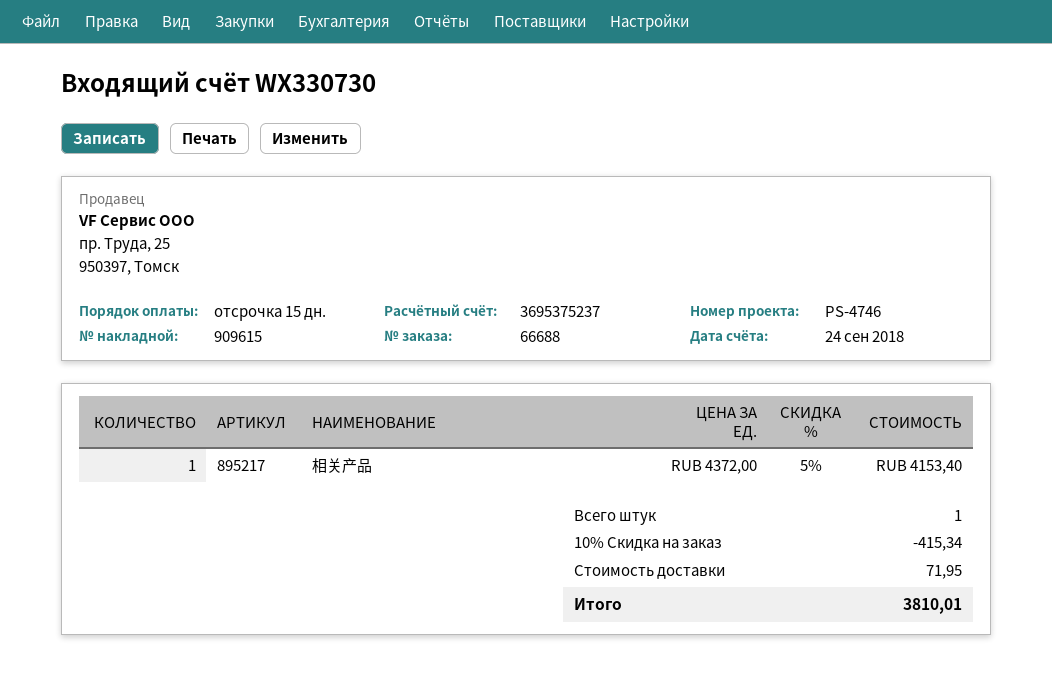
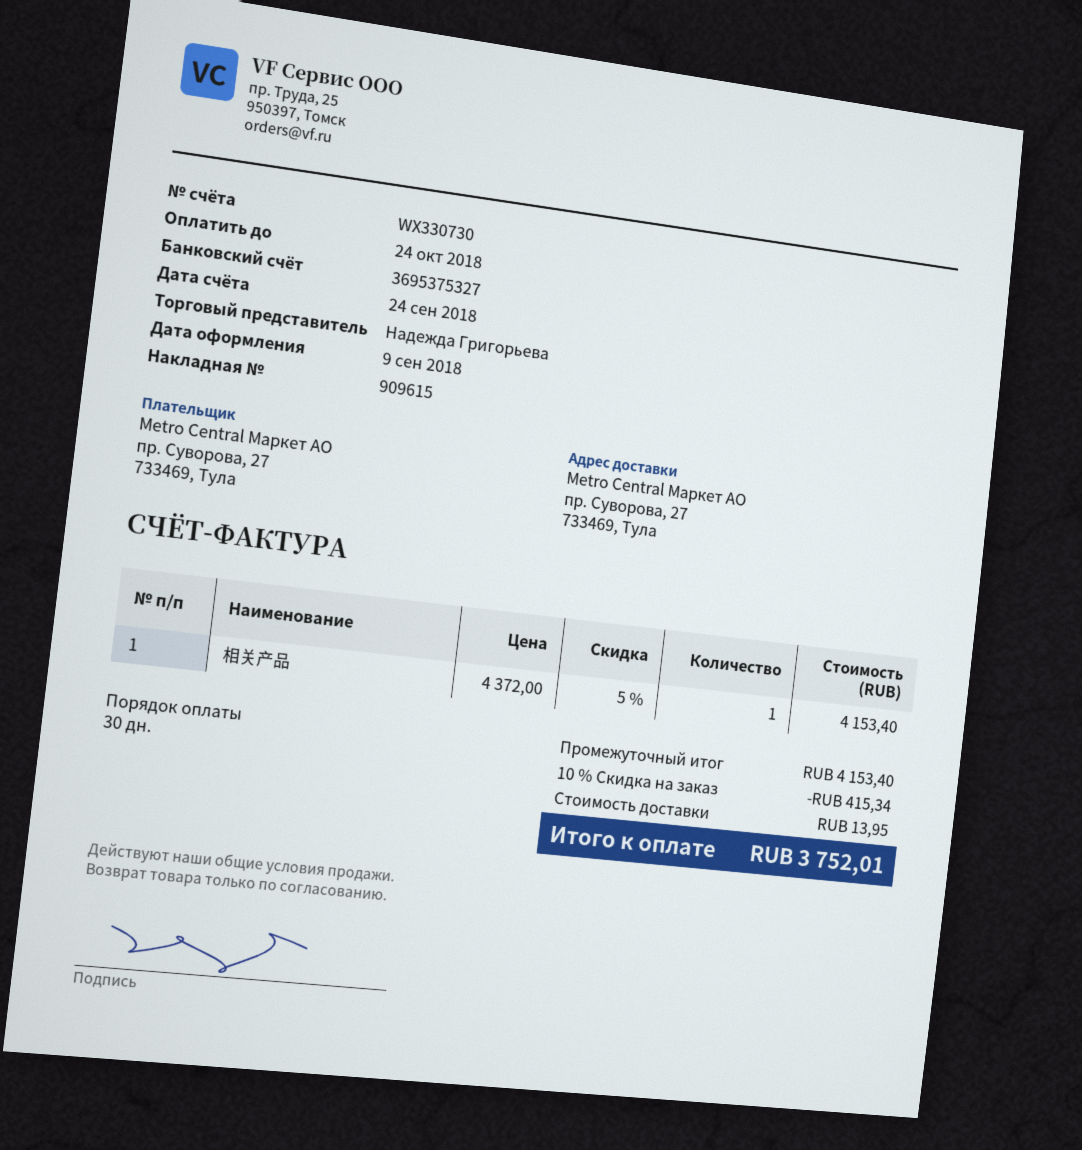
payment terms: 15 days -> 30 days
bank account: 3695375237 -> 3695375327
shipping: 71.95 -> 13.95
total: 3810.01 -> 3752.01

